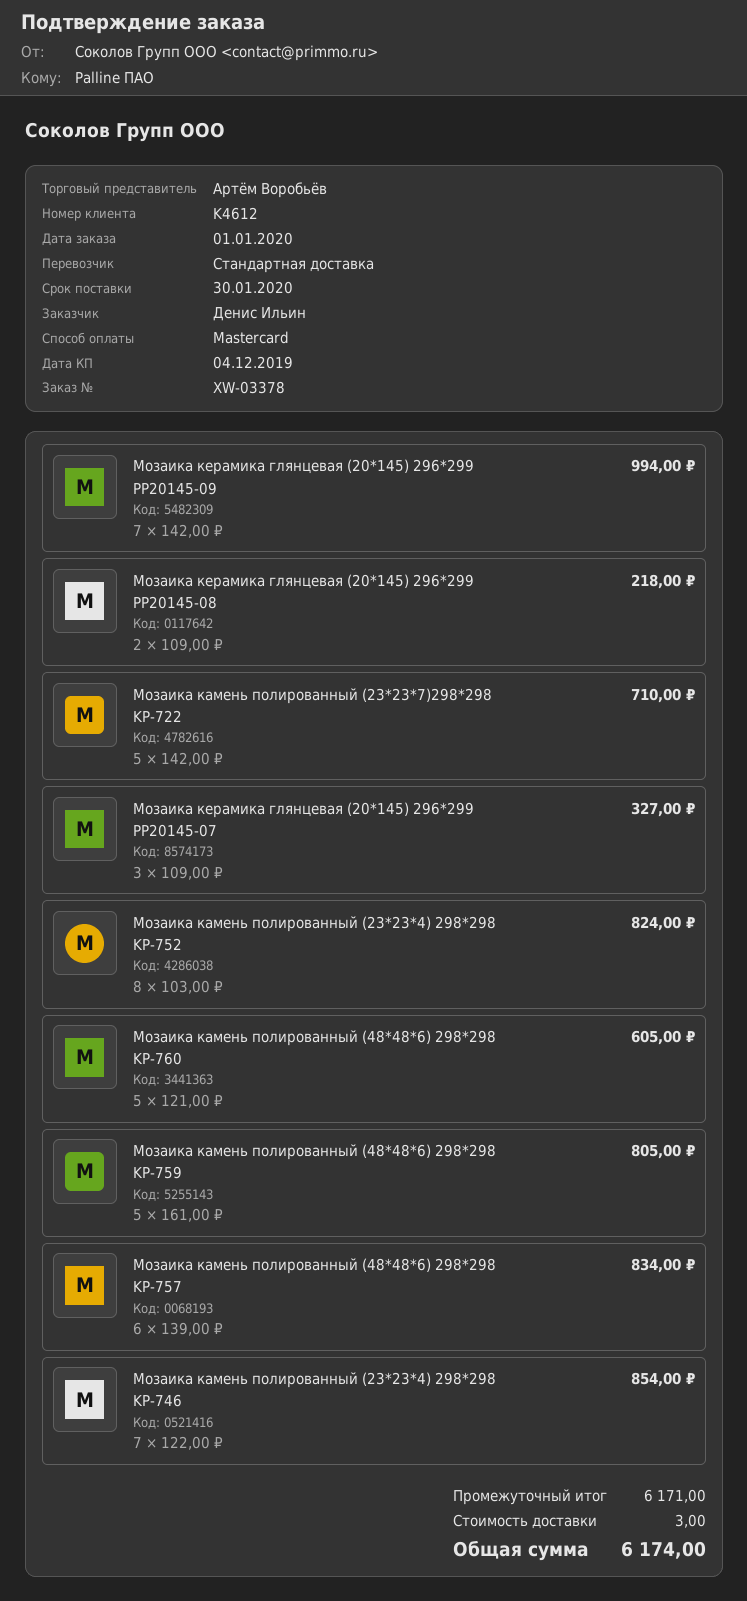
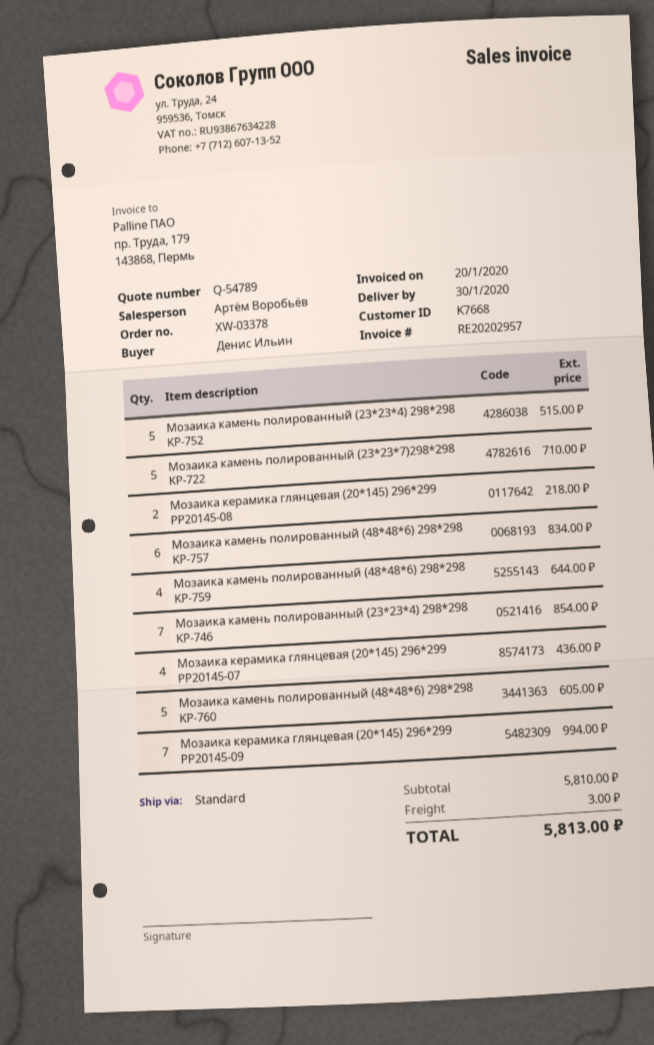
customer number: K4612 -> K7668
Мозаика керамика глянцевая (20*145) 296*299 PP20145-07: 3 for 327.00 -> 4 for 436.00
Мозаика камень полированный (23*23*4) 298*298 KP-752: 8 for 824.00 -> 5 for 515.00
Мозаика камень полированный (48*48*6) 298*298 KP-759: 5 for 805.00 -> 4 for 644.00
subtotal: 6171.00 -> 5810.00
total: 6174.00 -> 5813.00

